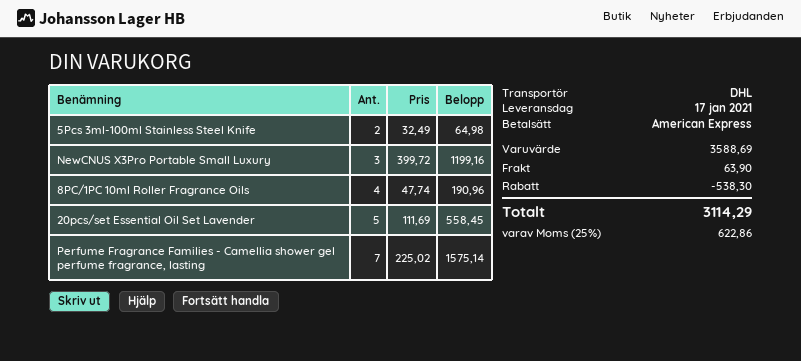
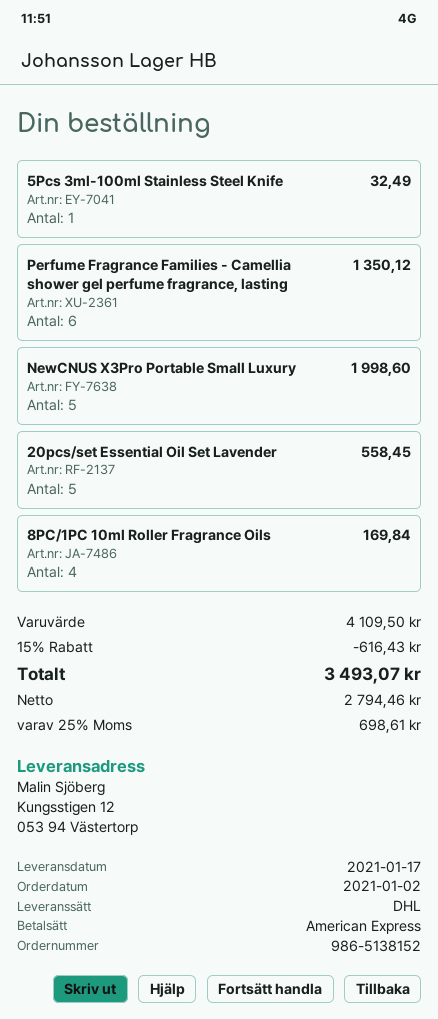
5Pcs 3ml-100ml Stainless Steel Knife: 2 for 64.98 -> 1 for 32.49
NewCNUS X3Pro Portable Small Luxury: 3 for 1199.16 -> 5 for 1998.60
8PC/1PC 10ml Roller Fragrance Oils: 4 for 190.96 -> 4 for 169.84
Perfume Fragrance Families - Camellia shower gel perfume fragrance, lasting: 7 for 1575.14 -> 6 for 1350.12
subtotal: 3588.69 -> 4109.50
discount: 538.30 -> 616.43
shipping: 63.90 -> none
tax: 25% = 622.86 -> 25% = 698.61
total: 3114.29 -> 3493.07

